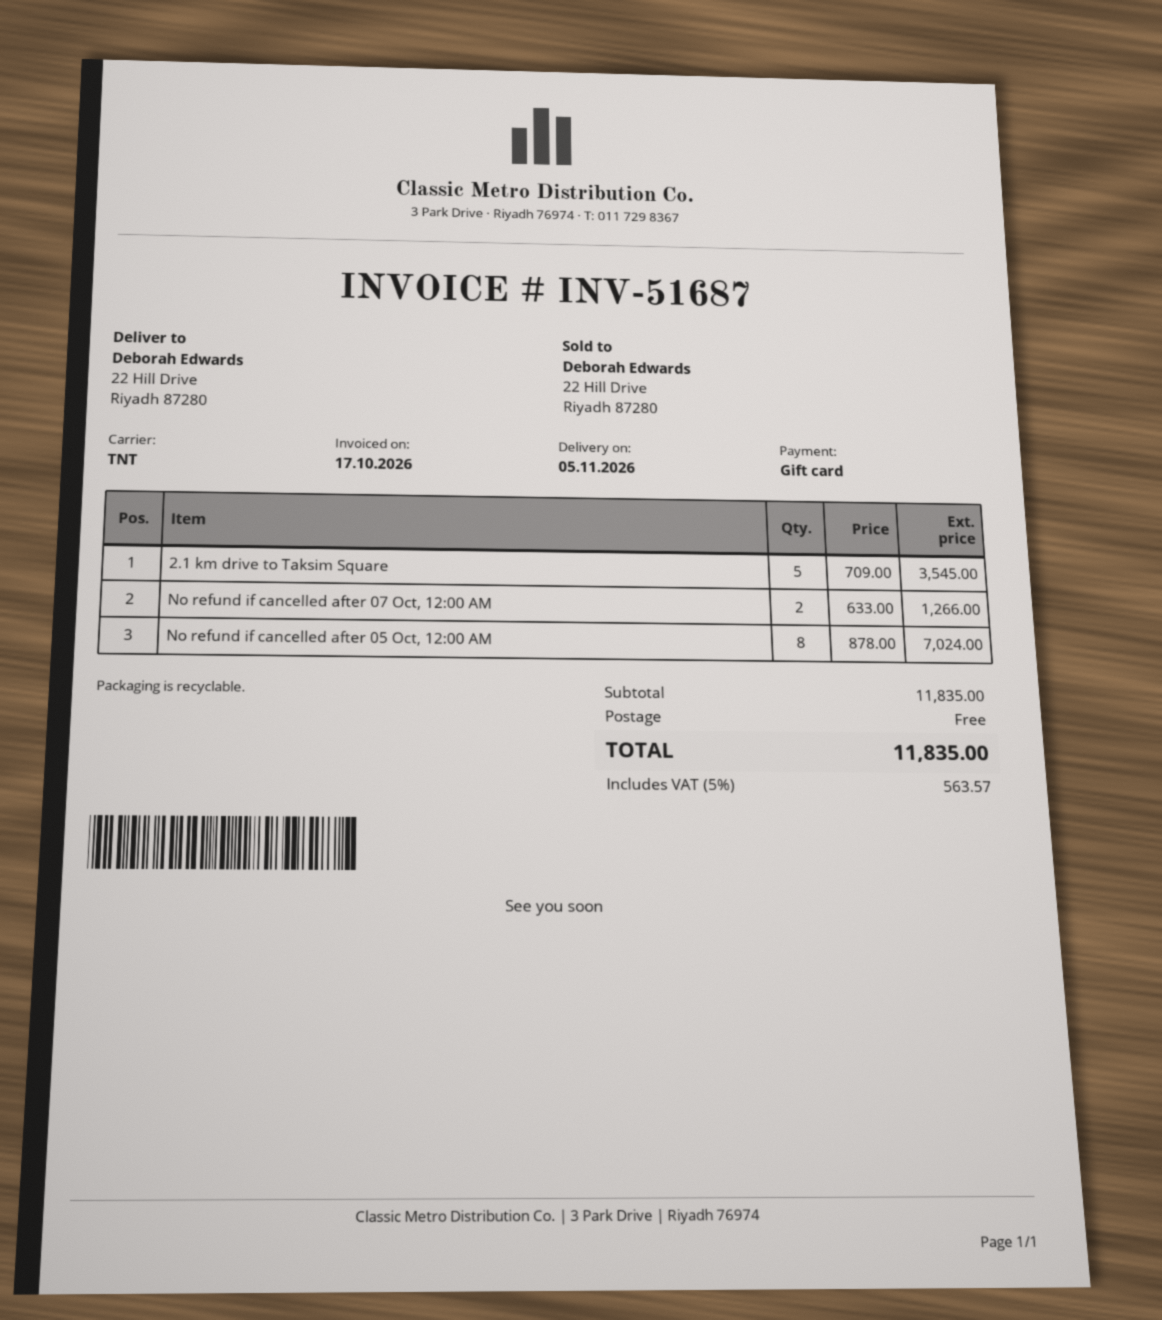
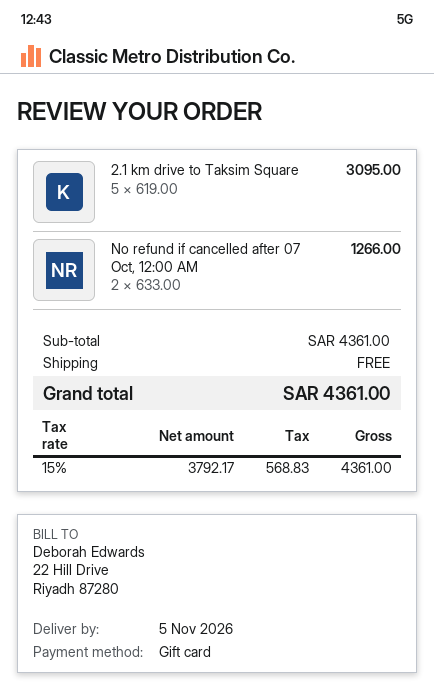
2.1 km drive to Taksim Square: 5 x 709.00 = 3545.00 -> 5 x 619.00 = 3095.00
No refund if cancelled after 05 Oct, 12:00 AM: 8 x 878.00 = 7024.00 -> none
subtotal: 11835.00 -> 4361.00
tax: 5% = 563.57 -> 15% = 568.83
total: 11835.00 -> 4361.00

